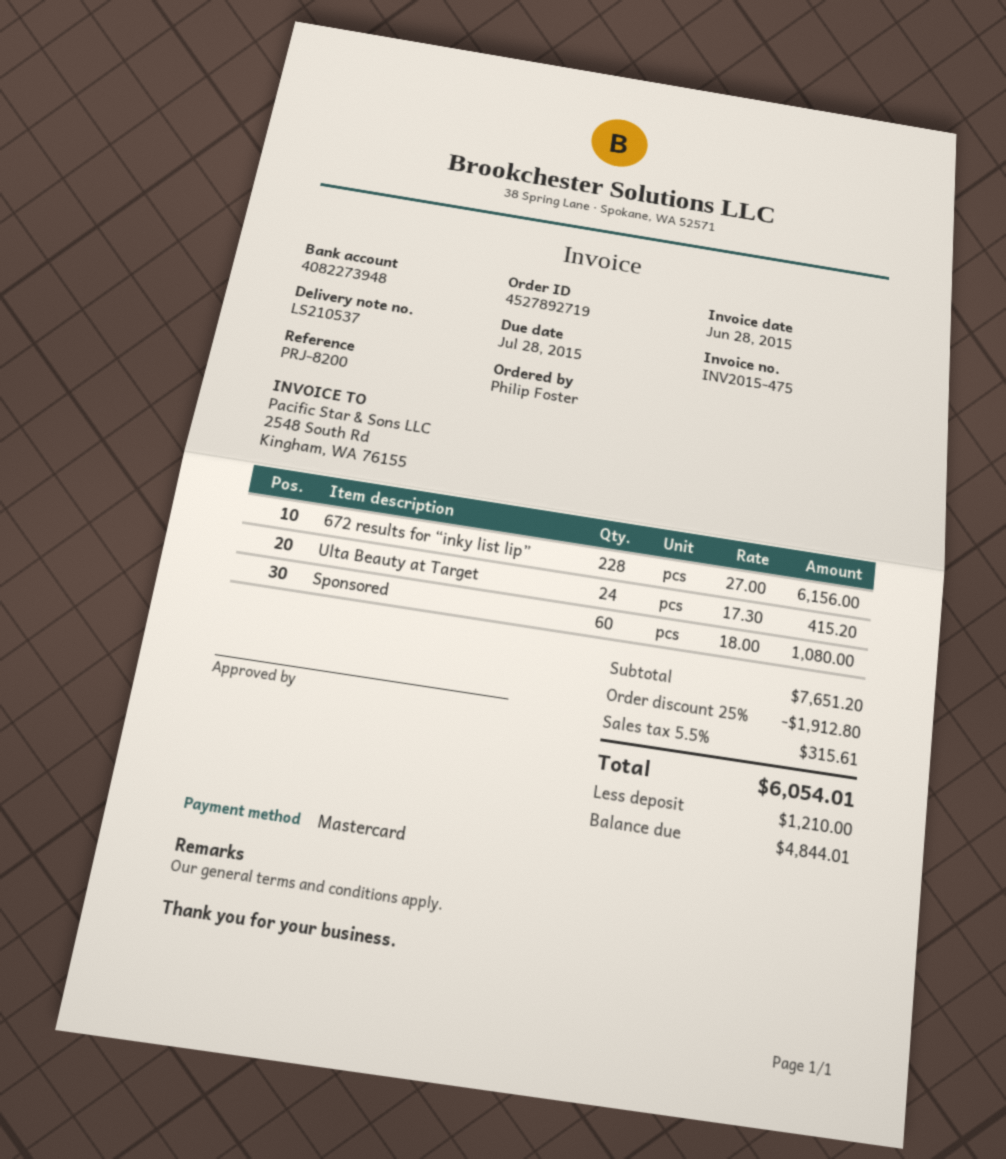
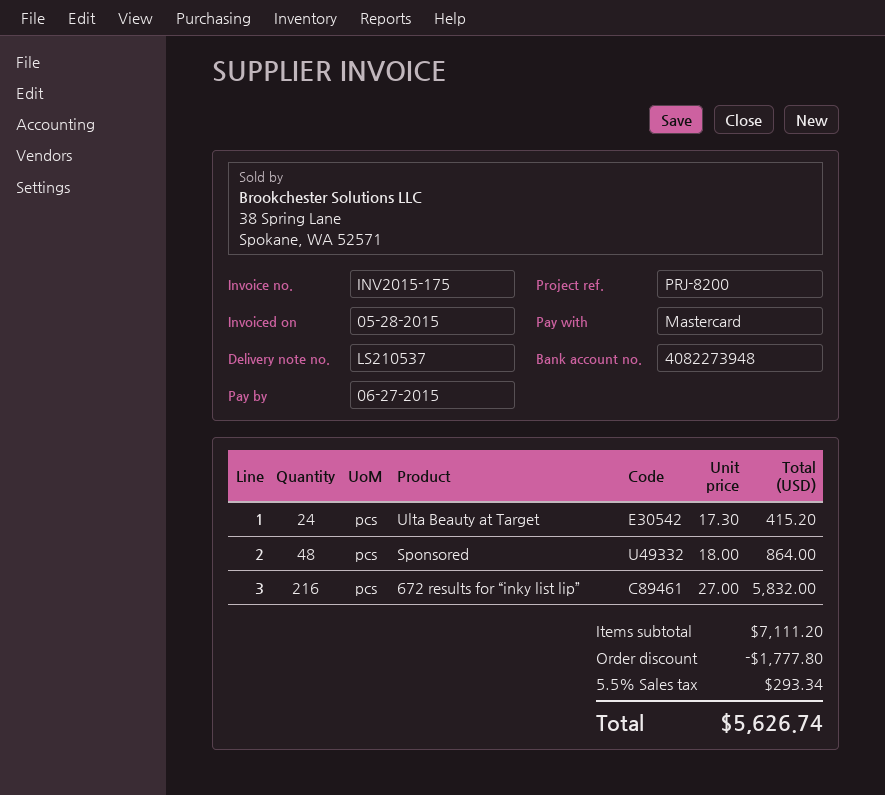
invoice number: INV2015-475 -> INV2015-175
invoice date: 2015-06-28 -> 2015-05-28
due date: 2015-07-28 -> 2015-06-27
672 results for “inky list lip”: 228 x 27.00 = 6156.00 -> 216 x 27.00 = 5832.00
Sponsored: 60 x 18.00 = 1080.00 -> 48 x 18.00 = 864.00
subtotal: 7651.20 -> 7111.20
discount: 1912.80 -> 1777.80
tax: 5.5% = 315.61 -> 5.5% = 293.34
total: 6054.01 -> 5626.74

